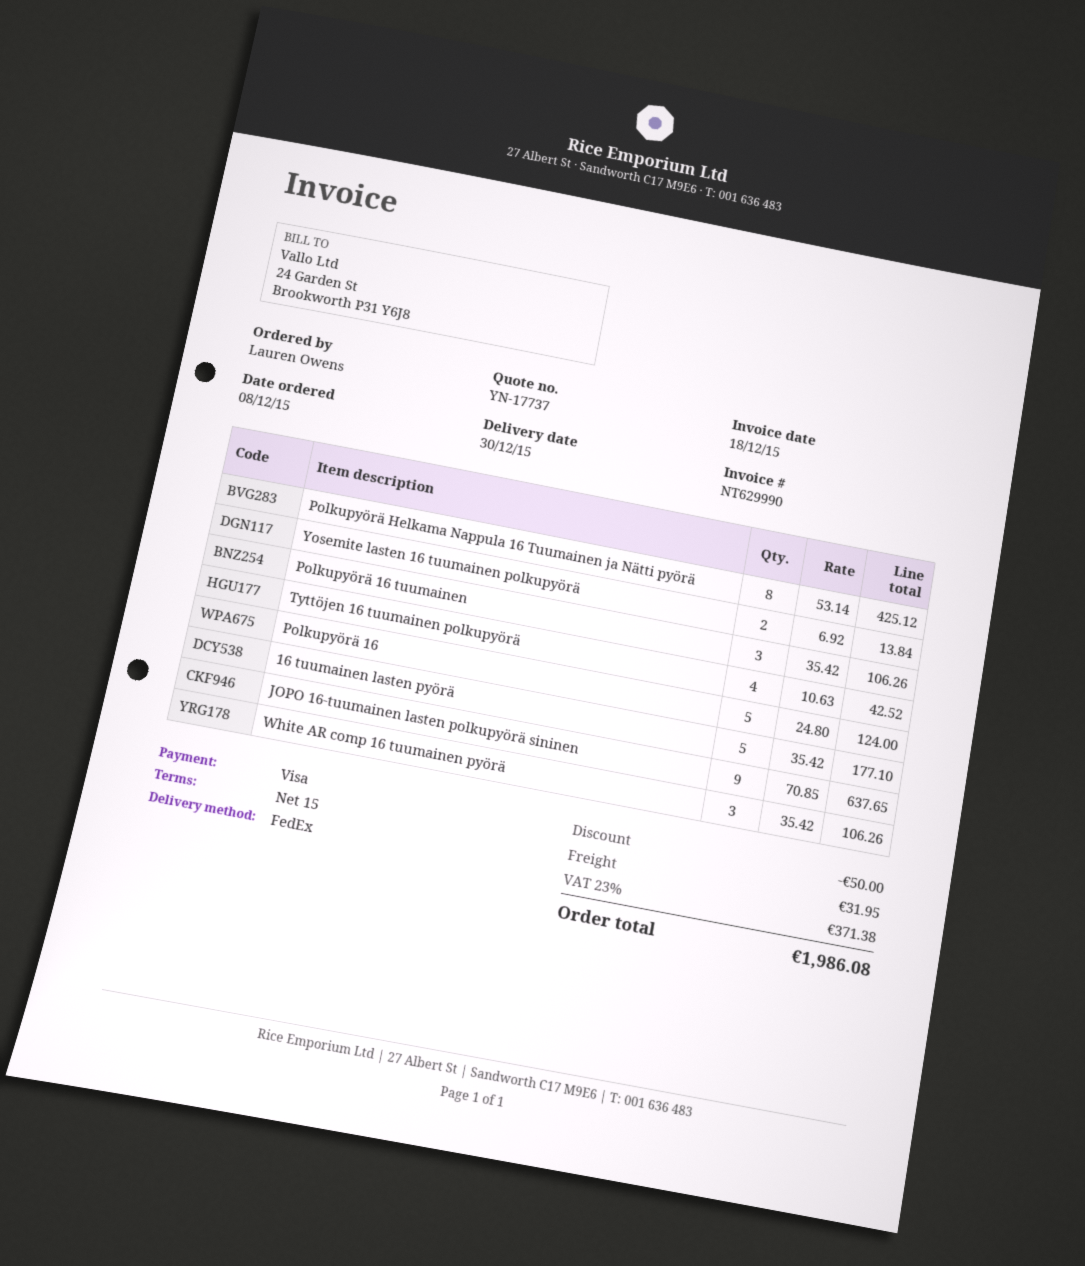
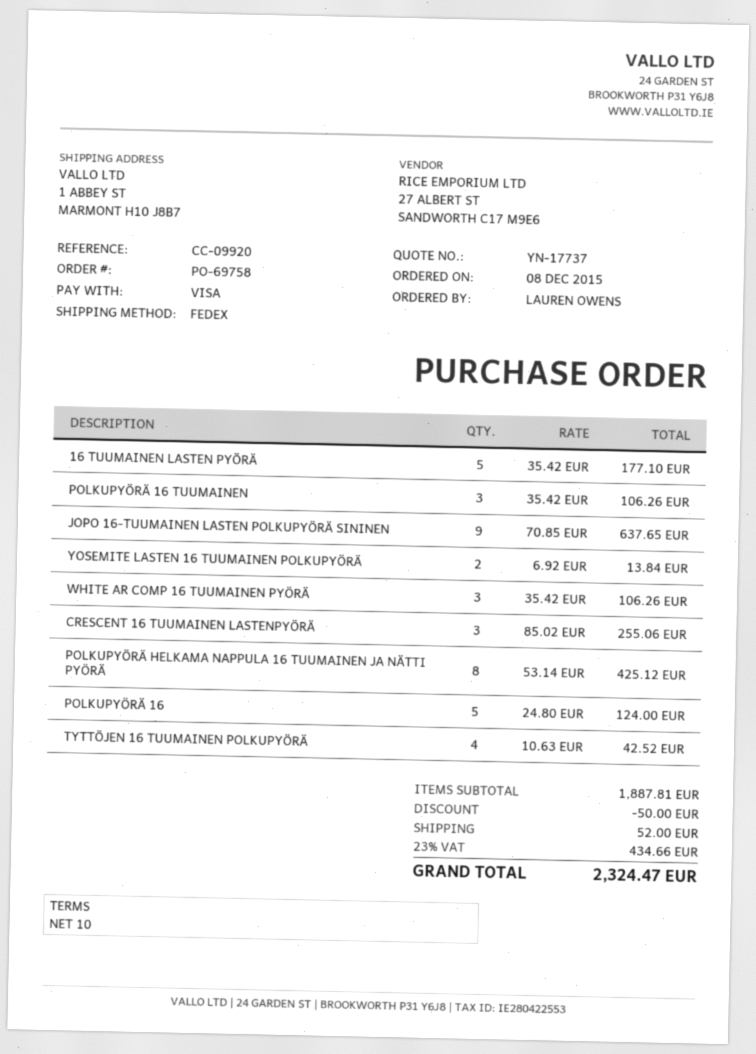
payment terms: 15 days -> 10 days
CRESCENT 16 TUUMAINEN LASTENPYÖRÄ: none -> 3 x 85.02 = 255.06
shipping: 31.95 -> 52.00
tax: 23% = 371.38 -> 23% = 434.66
total: 1986.08 -> 2324.47

